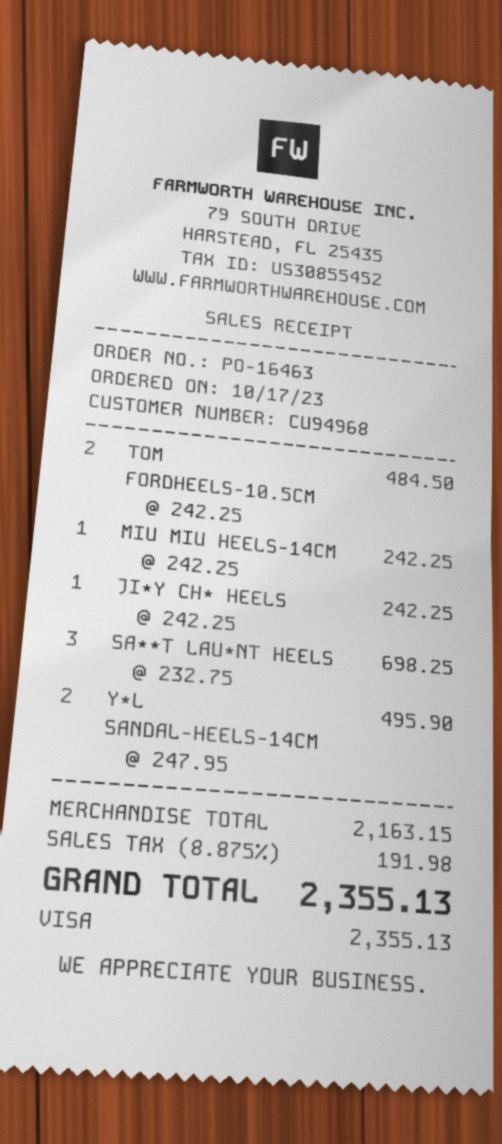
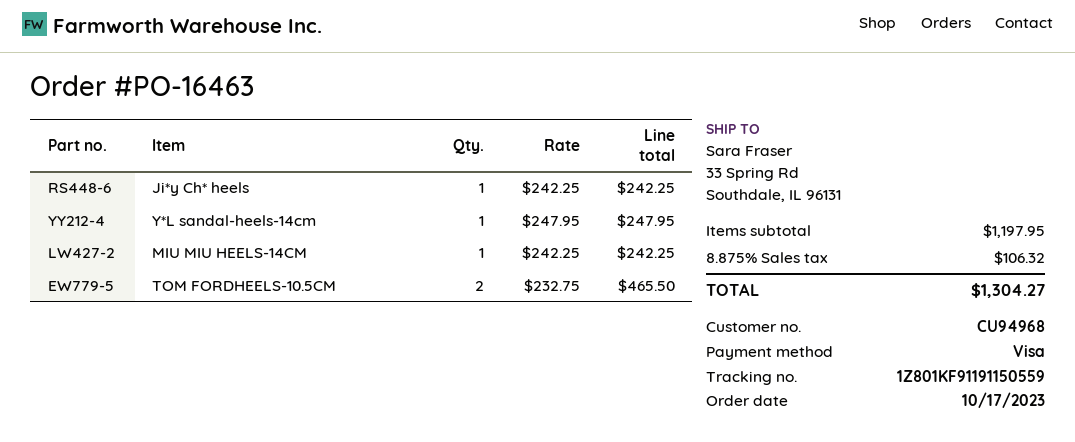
TOM FORDHEELS-10.5CM: 2 x 242.25 = 484.50 -> 2 x 232.75 = 465.50
SA**T LAU*NT HEELS: 3 x 232.75 = 698.25 -> none
Y*L SANDAL-HEELS-14CM: 2 x 247.95 = 495.90 -> 1 x 247.95 = 247.95
subtotal: 2163.15 -> 1197.95
tax: 8.875% = 191.98 -> 8.875% = 106.32
total: 2355.13 -> 1304.27

